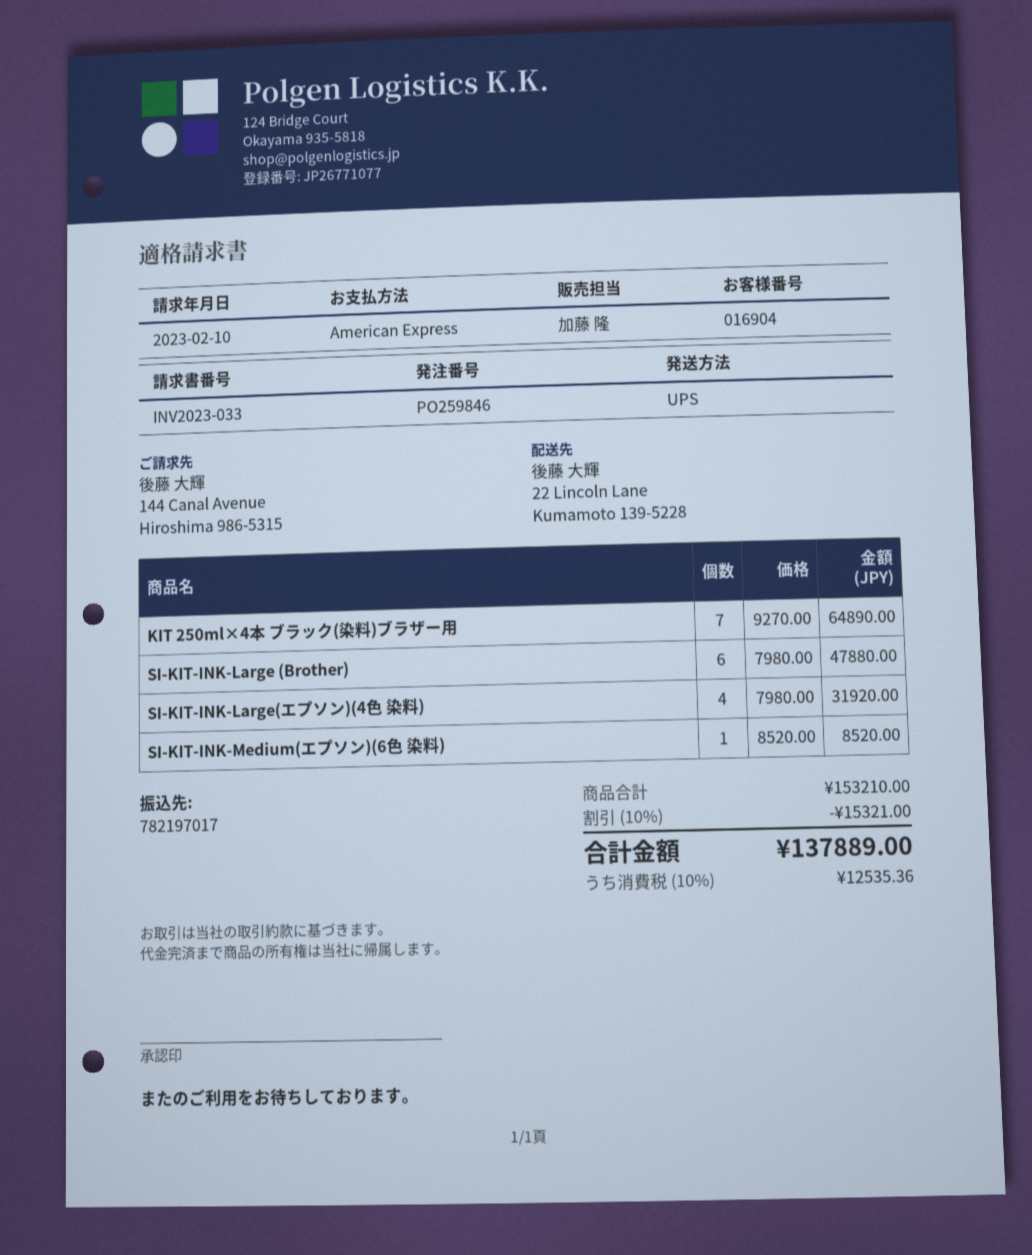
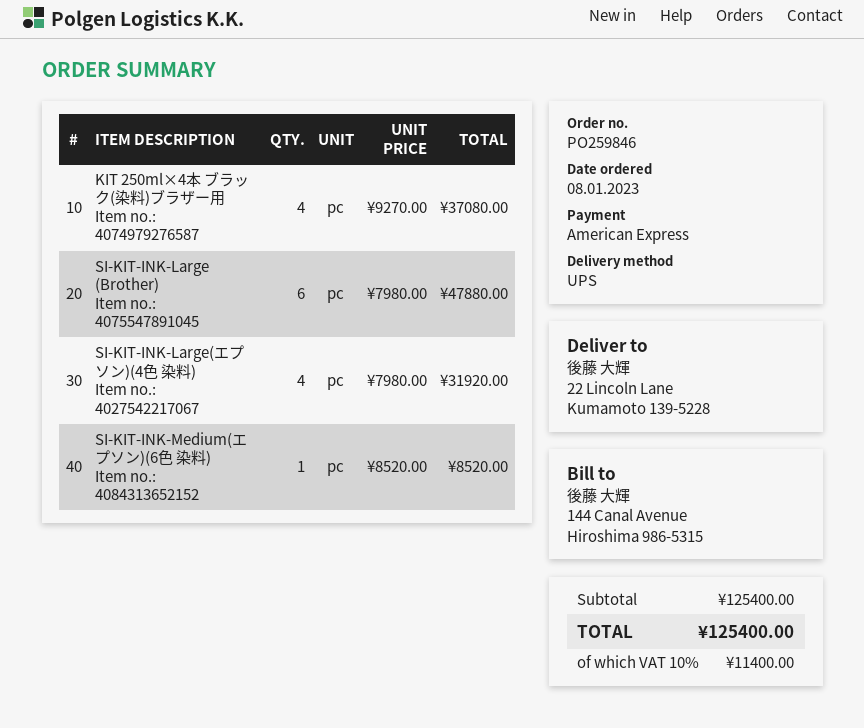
KIT 250ml×4本 ブラック(染料)ブラザー用: 7 x 9270.00 = 64890.00 -> 4 x 9270.00 = 37080.00
subtotal: 153210.00 -> 125400.00
discount: 10% = 15321.00 -> none
tax: 10% = 12535.36 -> 10% = 11400.00
total: 137889.00 -> 125400.00

